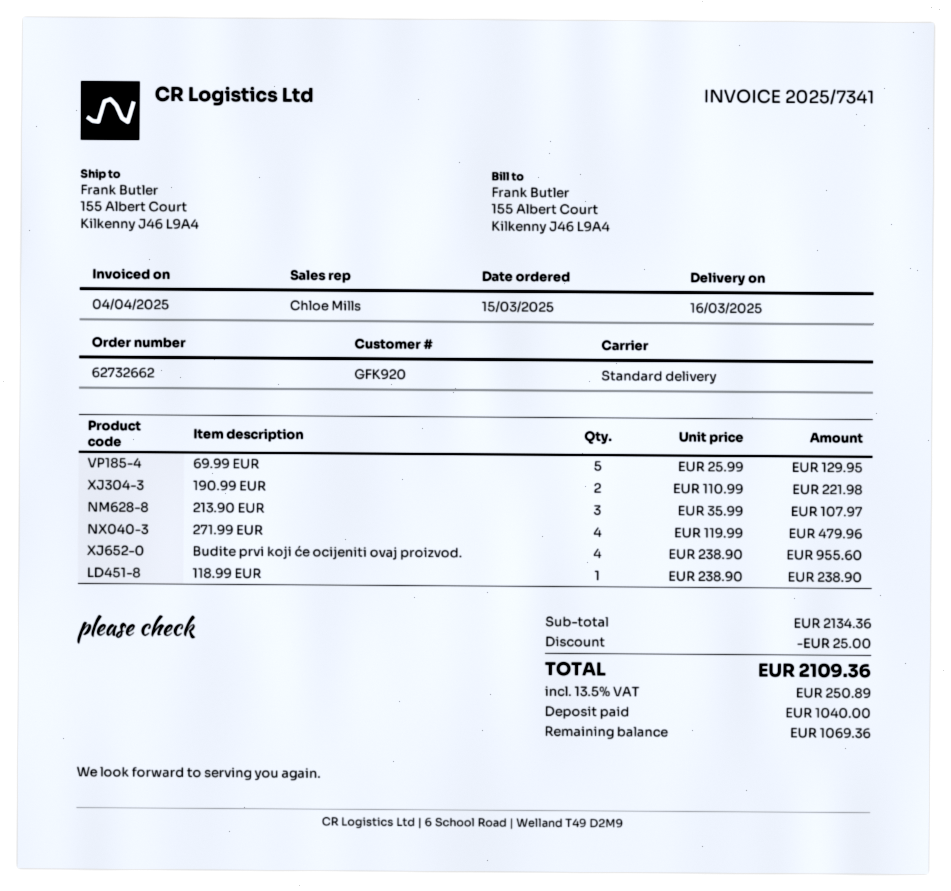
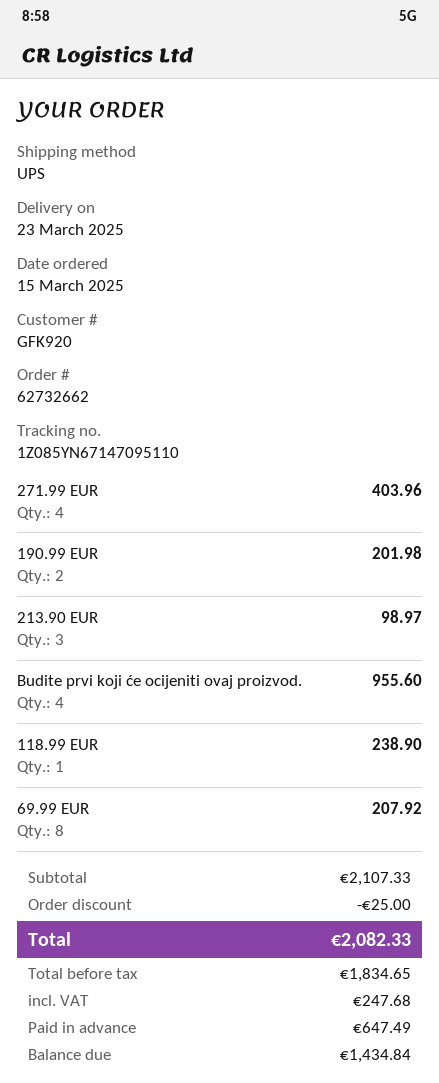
delivery date: 2025-03-16 -> 2025-03-23
shipping method: standard -> UPS
69.99 EUR: 5 for 129.95 -> 8 for 207.92
190.99 EUR: 2 for 221.98 -> 2 for 201.98
213.90 EUR: 3 for 107.97 -> 3 for 98.97
271.99 EUR: 4 for 479.96 -> 4 for 403.96
subtotal: 2134.36 -> 2107.33
tax: 250.89 -> 247.68
total: 2109.36 -> 2082.33
deposit: 1040.00 -> 647.49
balance: 1069.36 -> 1434.84

